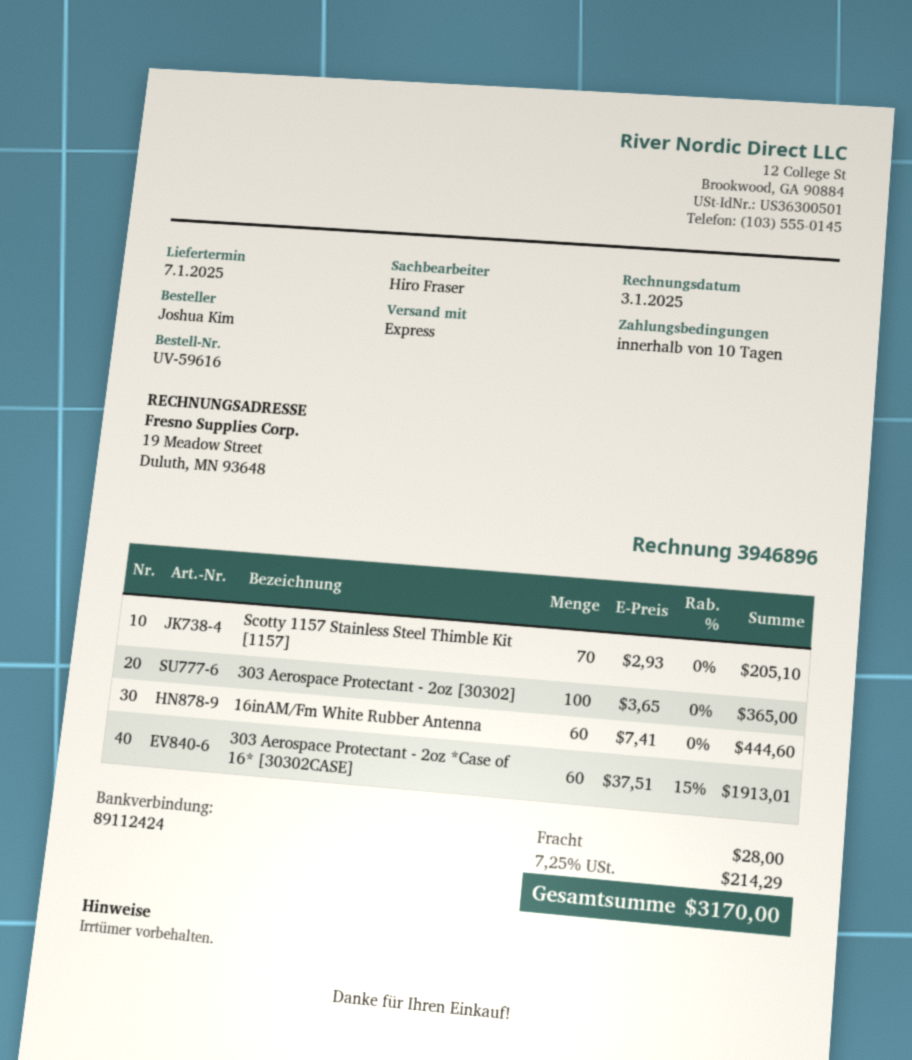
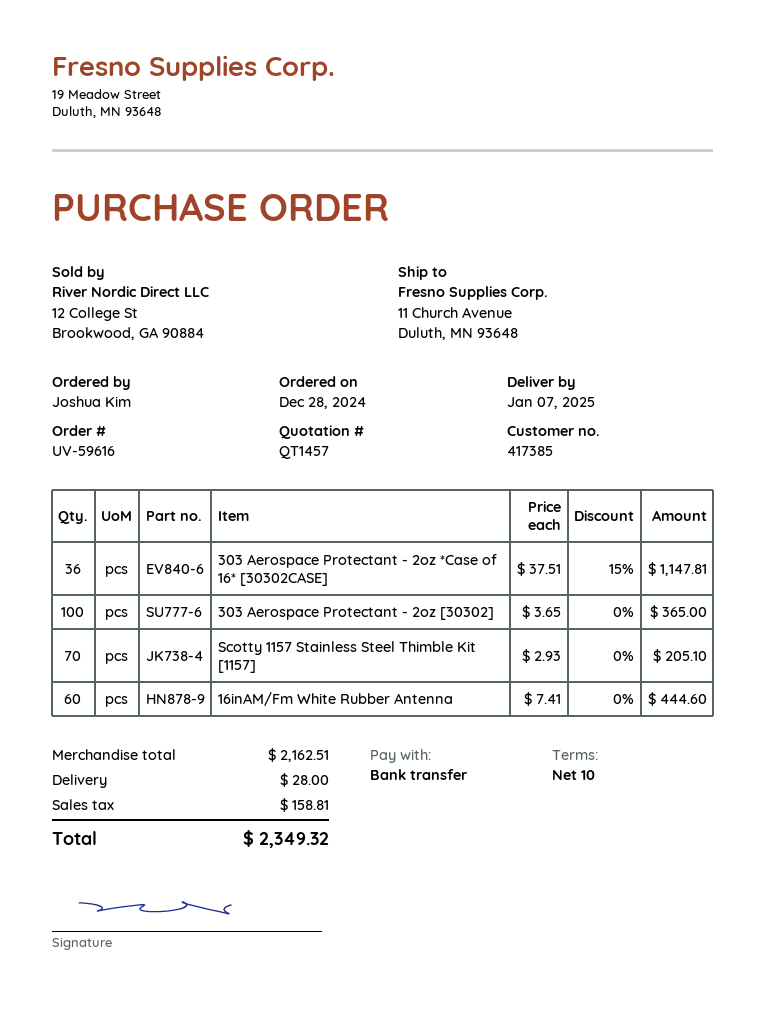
303 Aerospace Protectant - 2oz *Case of 16* [30302CASE]: 60 x 37.51 - 15% = 1913.01 -> 36 x 37.51 - 15% = 1147.81
tax: 214.29 -> 158.81
total: 3170.00 -> 2349.32

